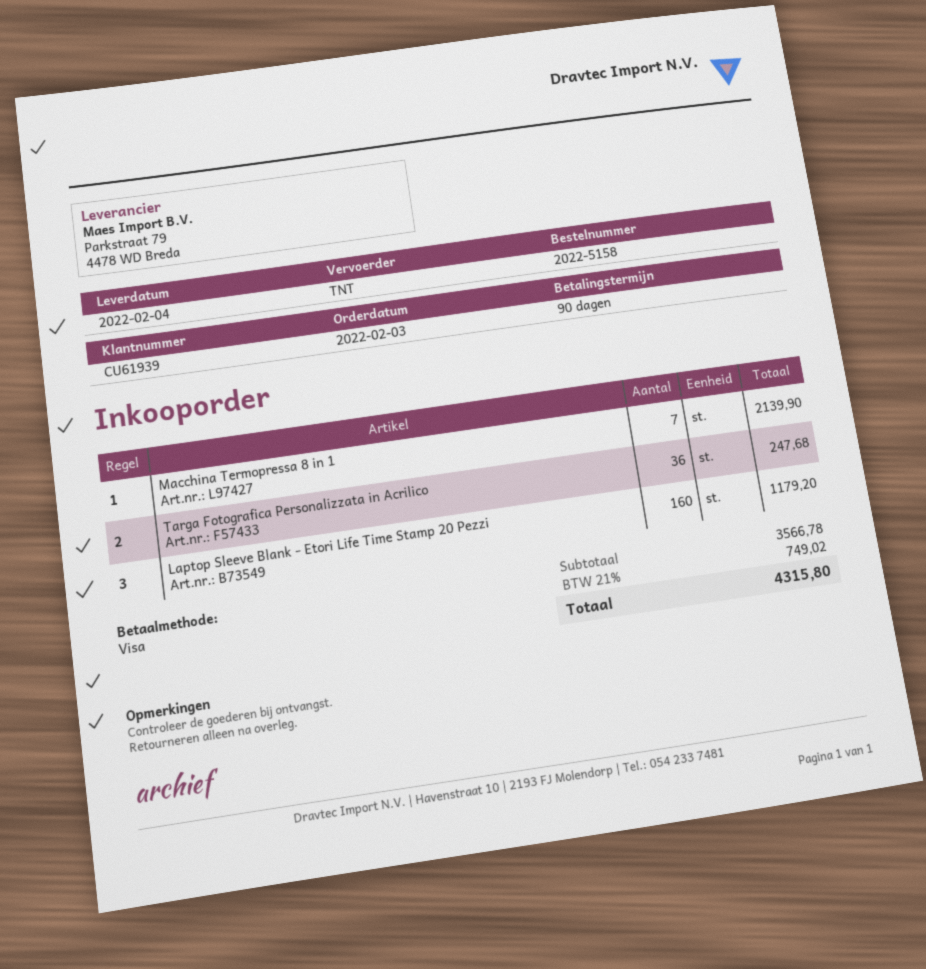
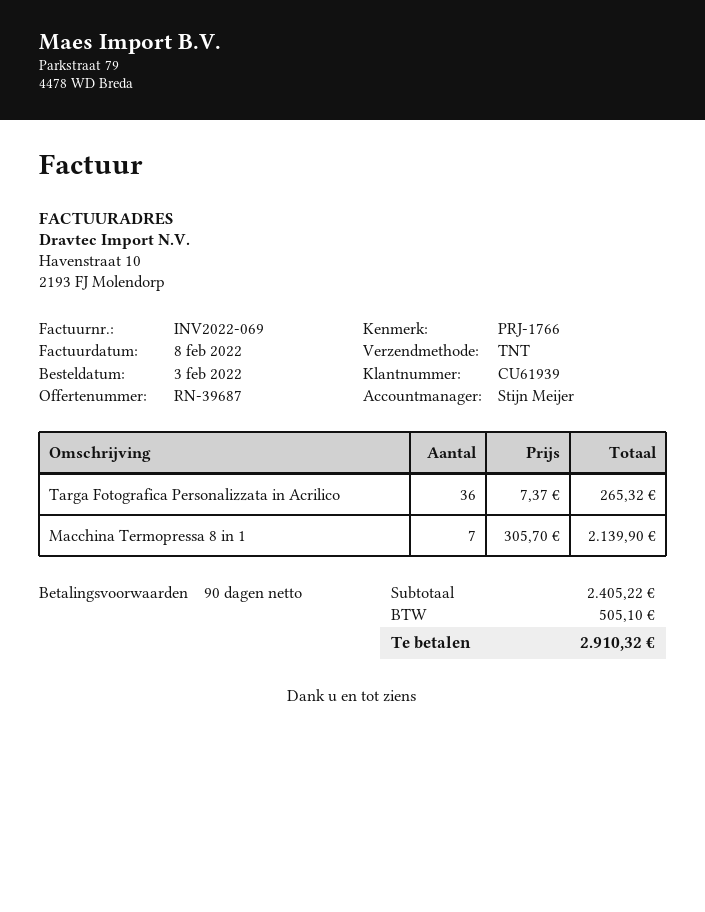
Targa Fotografica Personalizzata in Acrilico: 36 for 247.68 -> 36 for 265.32
Laptop Sleeve Blank - Etori Life Time Stamp 20 Pezzi: 160 for 1179.20 -> none
subtotal: 3566.78 -> 2405.22
tax: 749.02 -> 505.10
total: 4315.80 -> 2910.32

